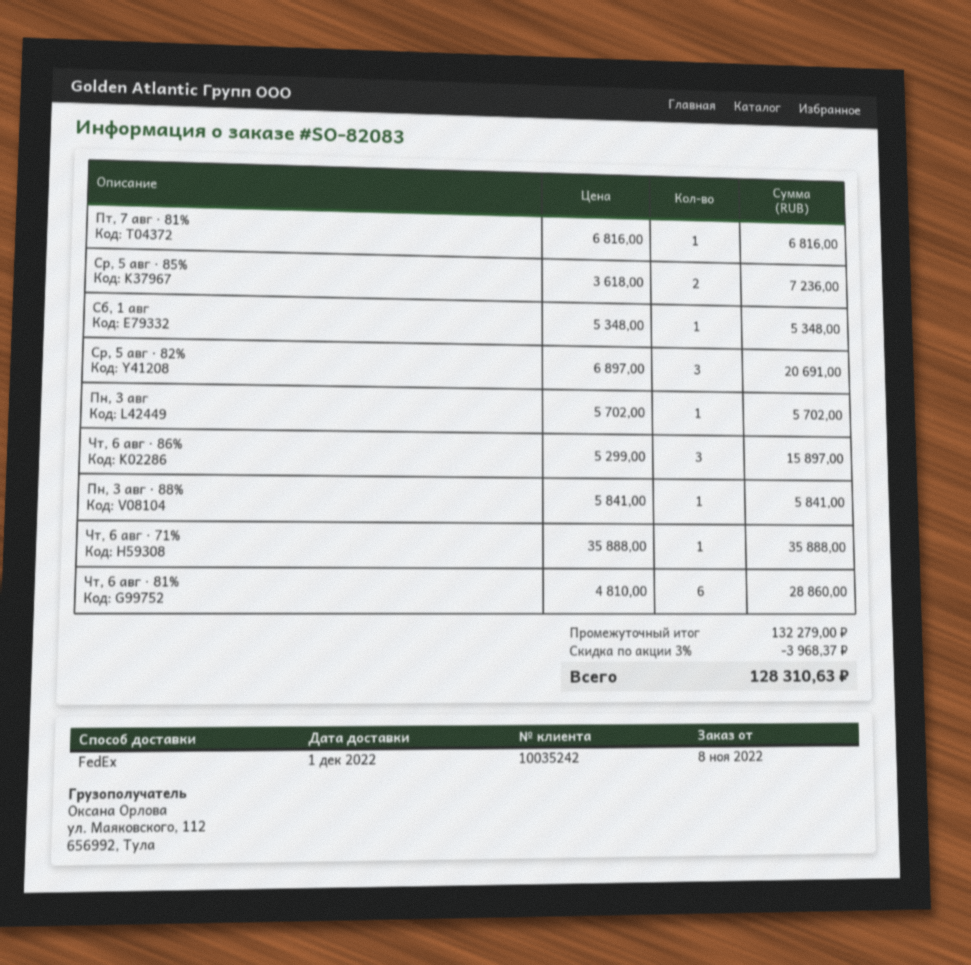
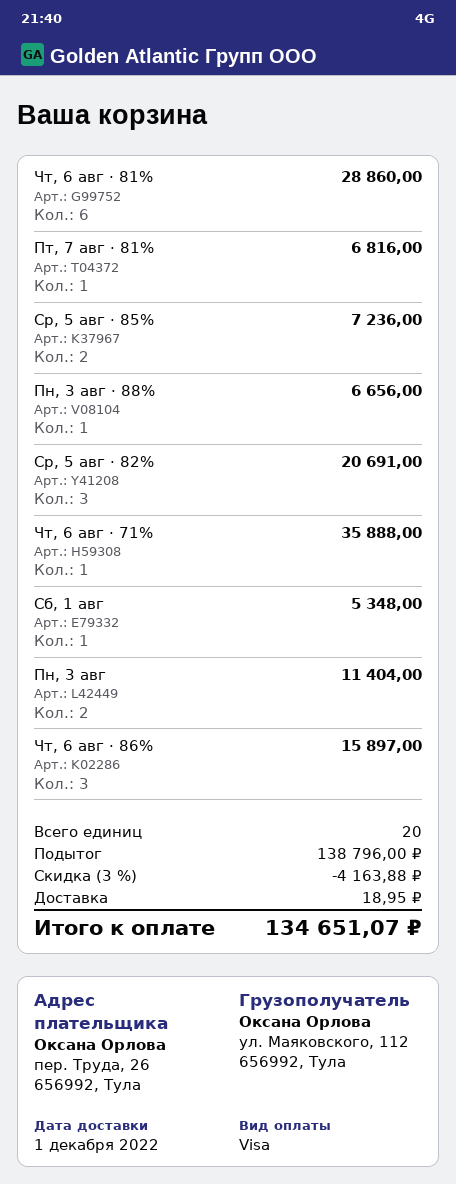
Пн, 3 авг: 1 for 5702.00 -> 2 for 11404.00
Пн, 3 авг · 88%: 1 for 5841.00 -> 1 for 6656.00
subtotal: 132279.00 -> 138796.00
discount: 3% = 3968.37 -> 3% = 4163.88
shipping: none -> 18.95
total: 128310.63 -> 134651.07

